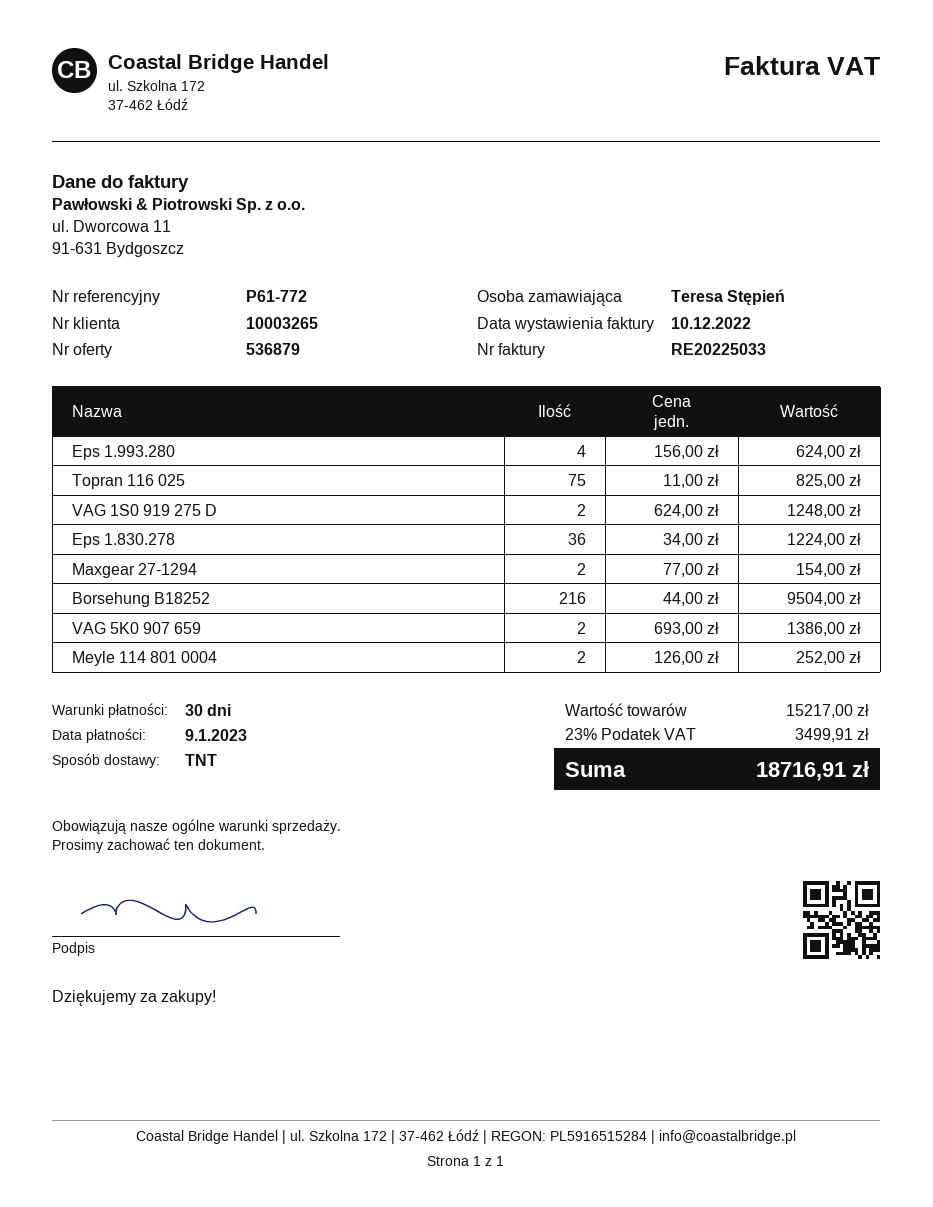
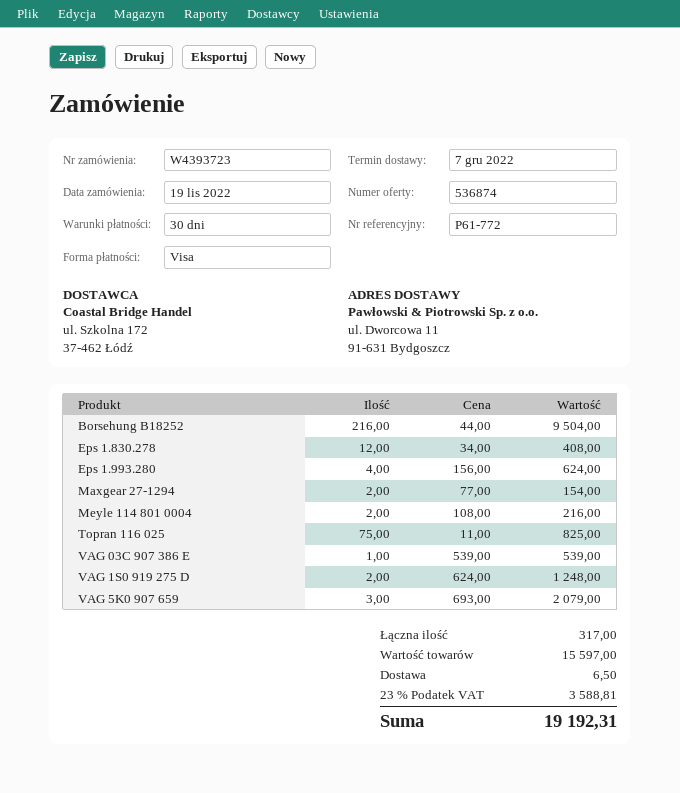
quote number: 536879 -> 536874
Eps 1.830.278: 36 x 34.00 = 1224.00 -> 12 x 34.00 = 408.00
VAG 5K0 907 659: 2 x 693.00 = 1386.00 -> 3 x 693.00 = 2079.00
Meyle 114 801 0004: 2 x 126.00 = 252.00 -> 2 x 108.00 = 216.00
VAG 03C 907 386 E: none -> 1 x 539.00 = 539.00
subtotal: 15217.00 -> 15597.00
shipping: none -> 6.50
tax: 23% = 3499.91 -> 23% = 3588.81
total: 18716.91 -> 19192.31

